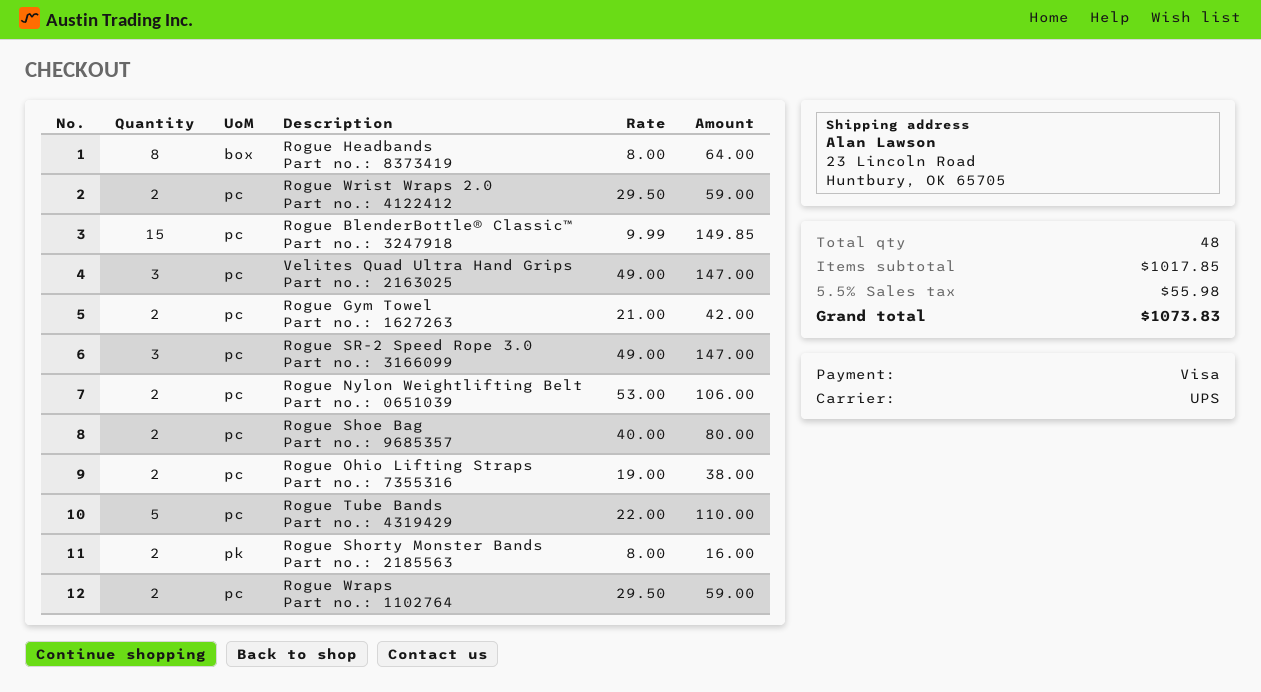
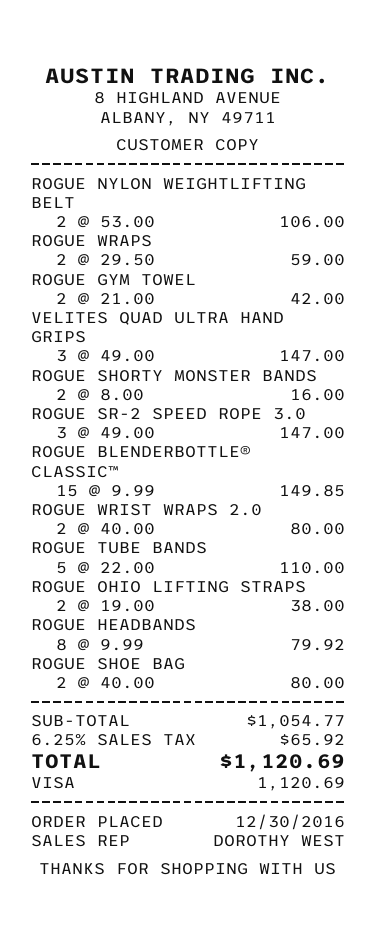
Rogue Headbands: 8 x 8.00 = 64.00 -> 8 x 9.99 = 79.92
Rogue Wrist Wraps 2.0: 2 x 29.50 = 59.00 -> 2 x 40.00 = 80.00
subtotal: 1017.85 -> 1054.77
tax: 5.5% = 55.98 -> 6.25% = 65.92
total: 1073.83 -> 1120.69

